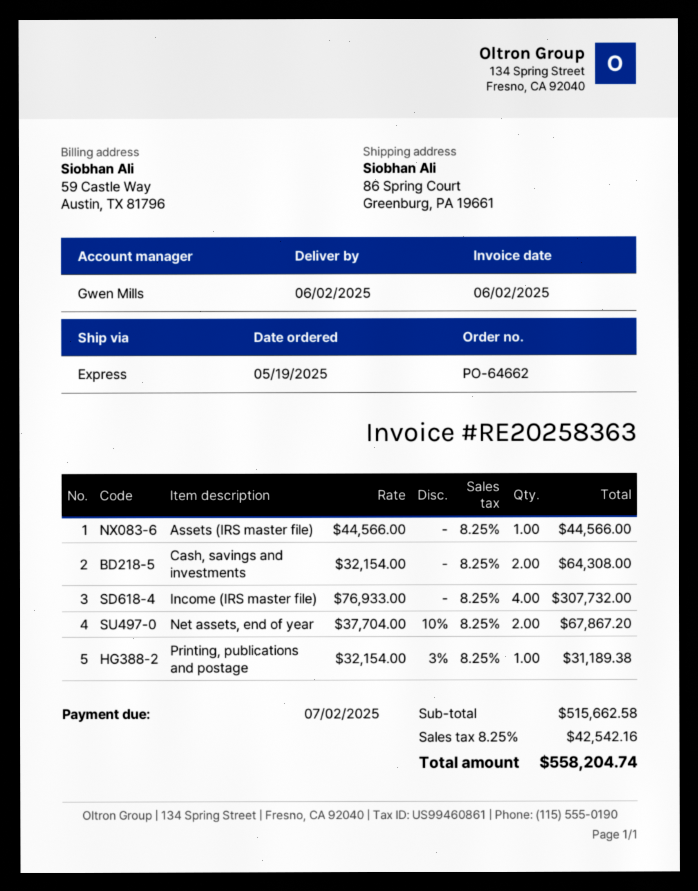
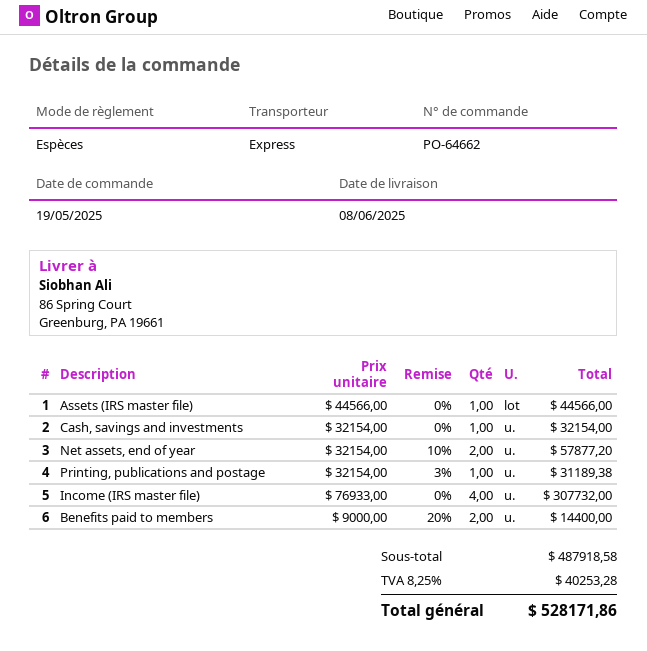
delivery date: 2025-06-02 -> 2025-06-08
Cash, savings and investments: 2 x 32154.00 = 64308.00 -> 1 x 32154.00 = 32154.00
Net assets, end of year: 2 x 37704.00 - 10% = 67867.20 -> 2 x 32154.00 - 10% = 57877.20
Benefits paid to members: none -> 2 x 9000.00 - 20% = 14400.00
subtotal: 515662.58 -> 487918.58
tax: 8.25% = 42542.16 -> 8.25% = 40253.28
total: 558204.74 -> 528171.86

